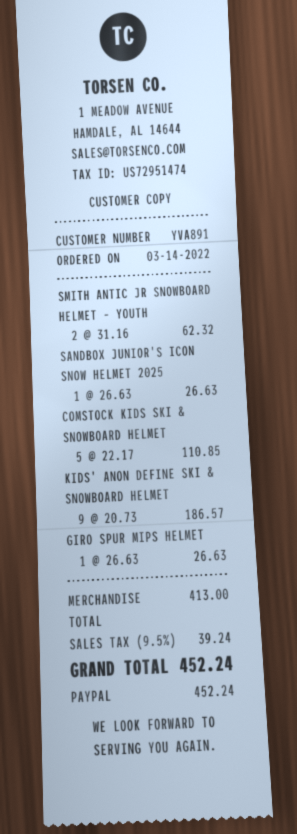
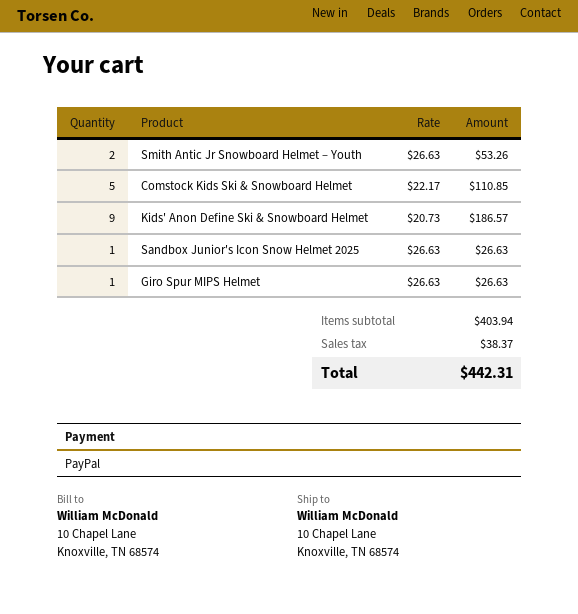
SMITH ANTIC JR SNOWBOARD HELMET – YOUTH: 2 x 31.16 = 62.32 -> 2 x 26.63 = 53.26
subtotal: 413.00 -> 403.94
tax: 39.24 -> 38.37
total: 452.24 -> 442.31

